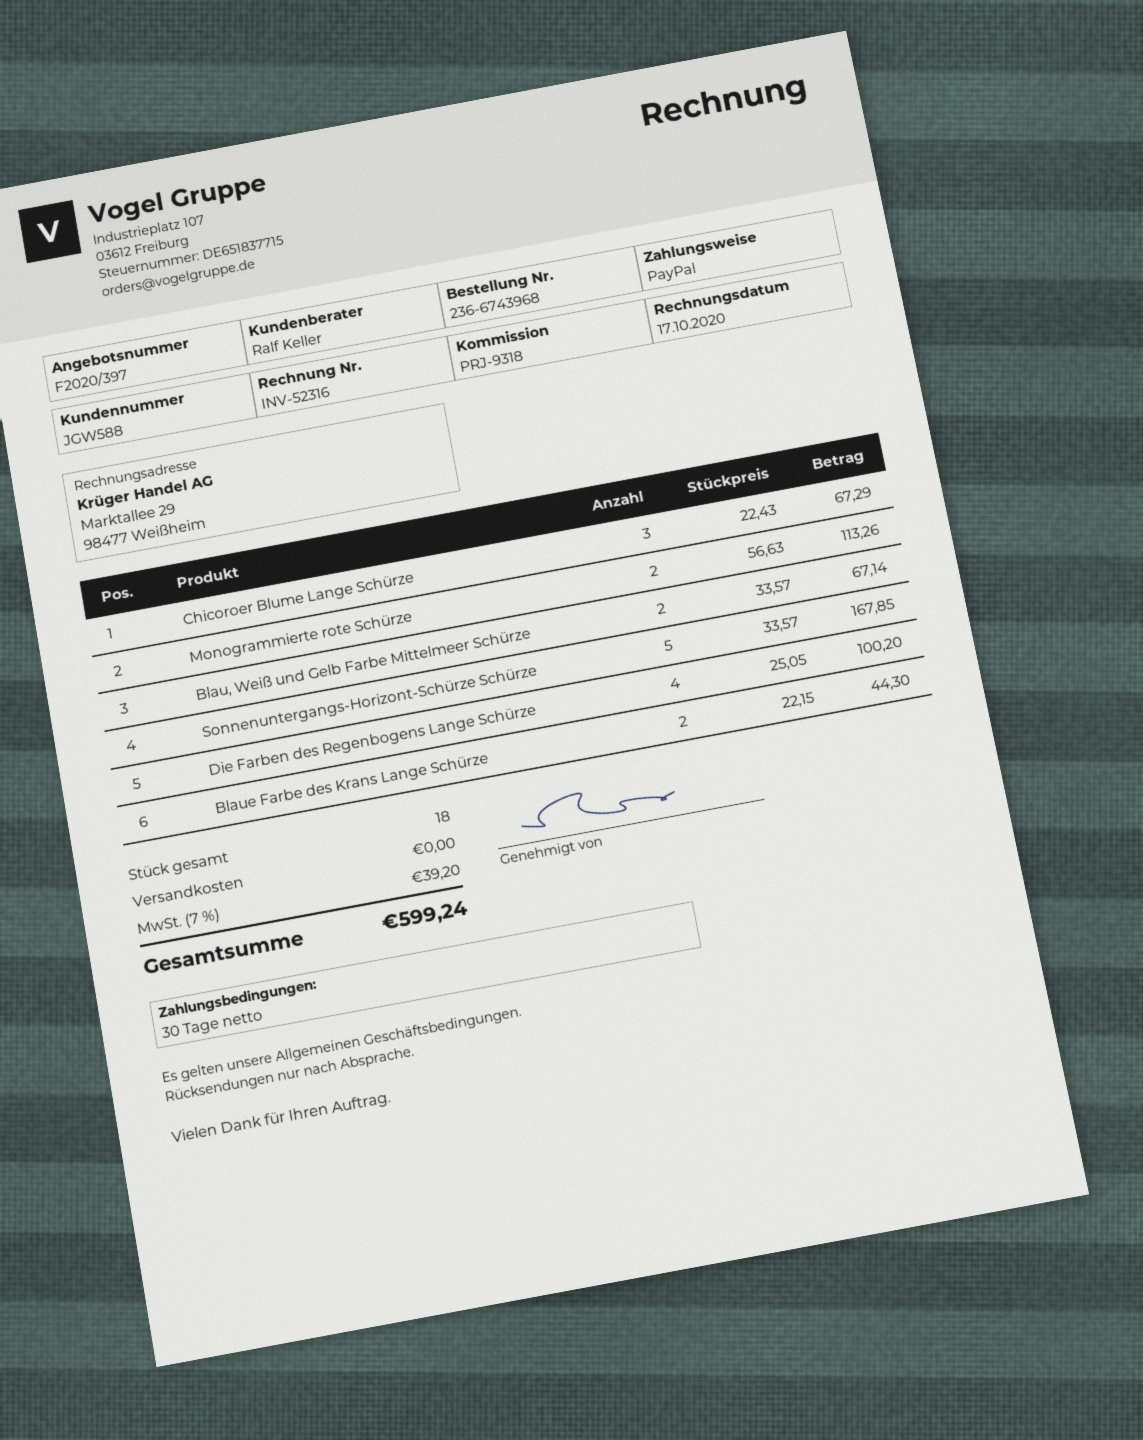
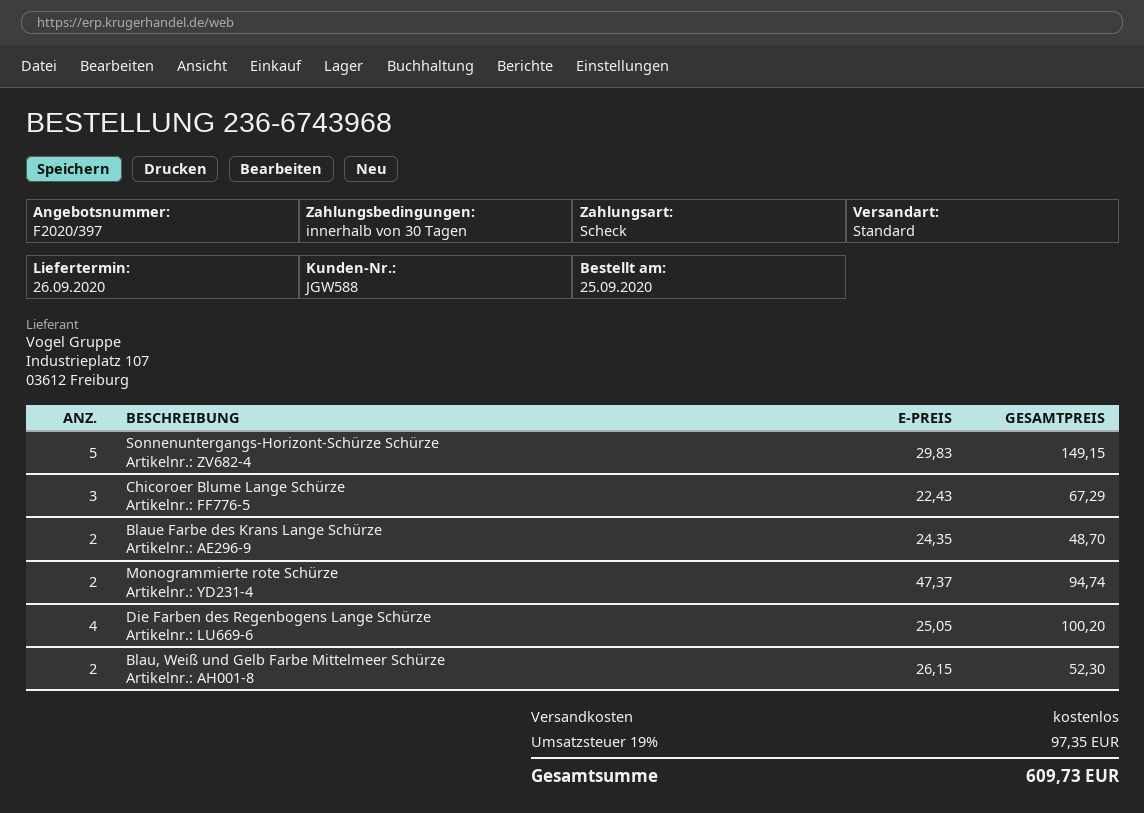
payment method: PayPal -> cheque
Monogrammierte rote Schürze: 2 x 56.63 = 113.26 -> 2 x 47.37 = 94.74
Blau, Weiß und Gelb Farbe Mittelmeer Schürze: 2 x 33.57 = 67.14 -> 2 x 26.15 = 52.30
Sonnenuntergangs-Horizont-Schürze Schürze: 5 x 33.57 = 167.85 -> 5 x 29.83 = 149.15
Blaue Farbe des Krans Lange Schürze: 2 x 22.15 = 44.30 -> 2 x 24.35 = 48.70
tax: 7% = 39.20 -> 19% = 97.35
total: 599.24 -> 609.73

